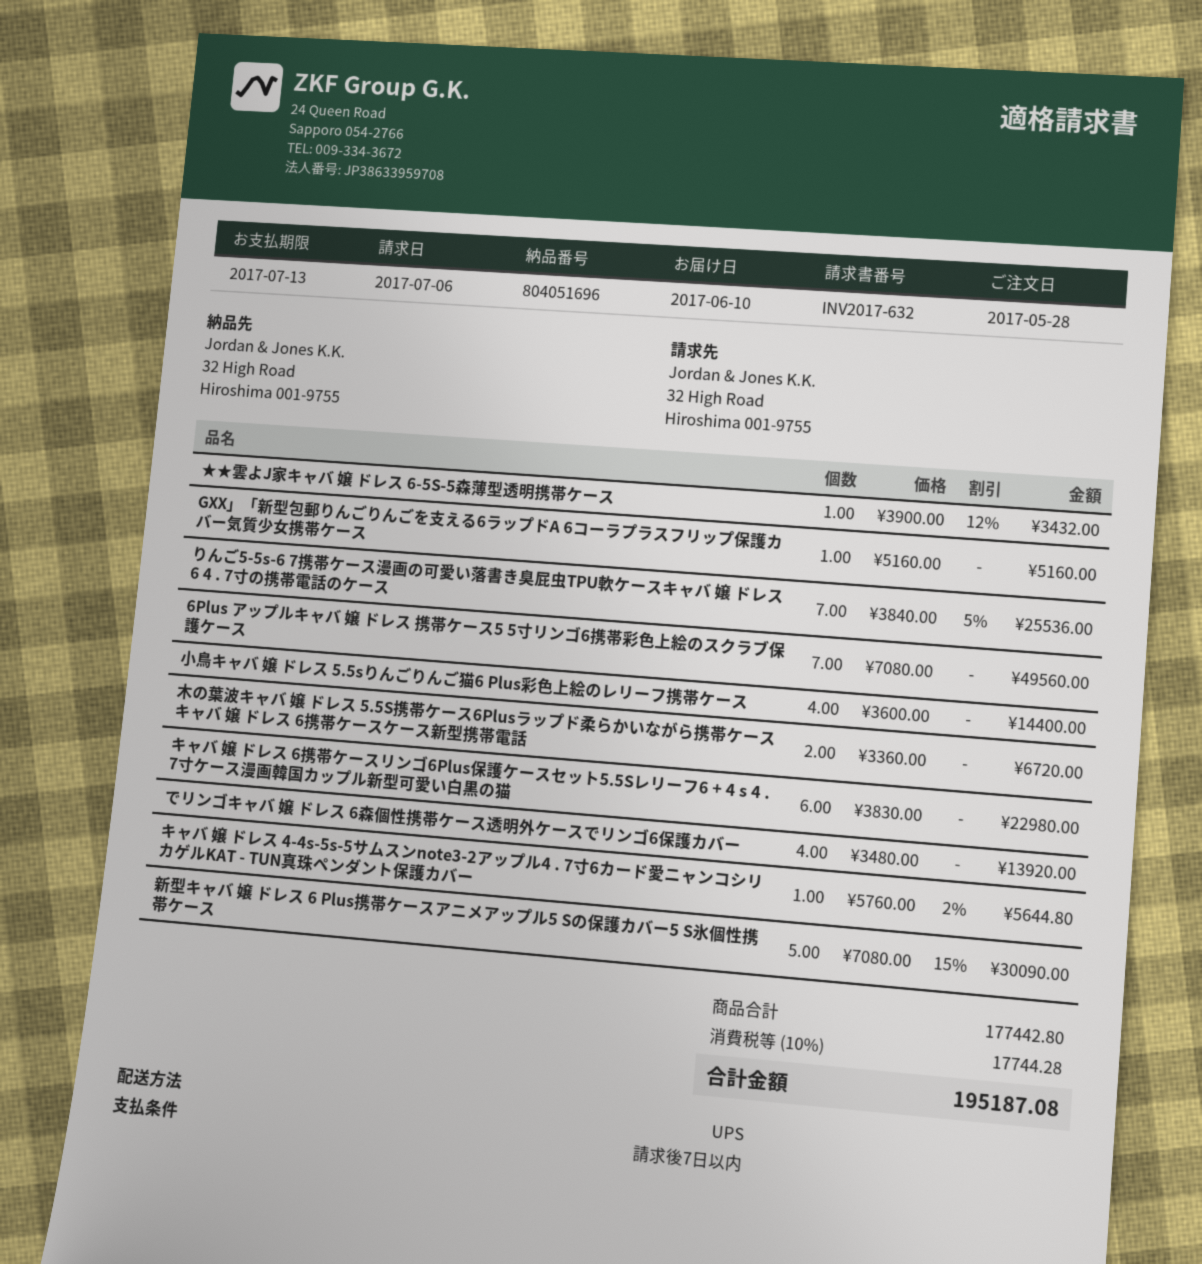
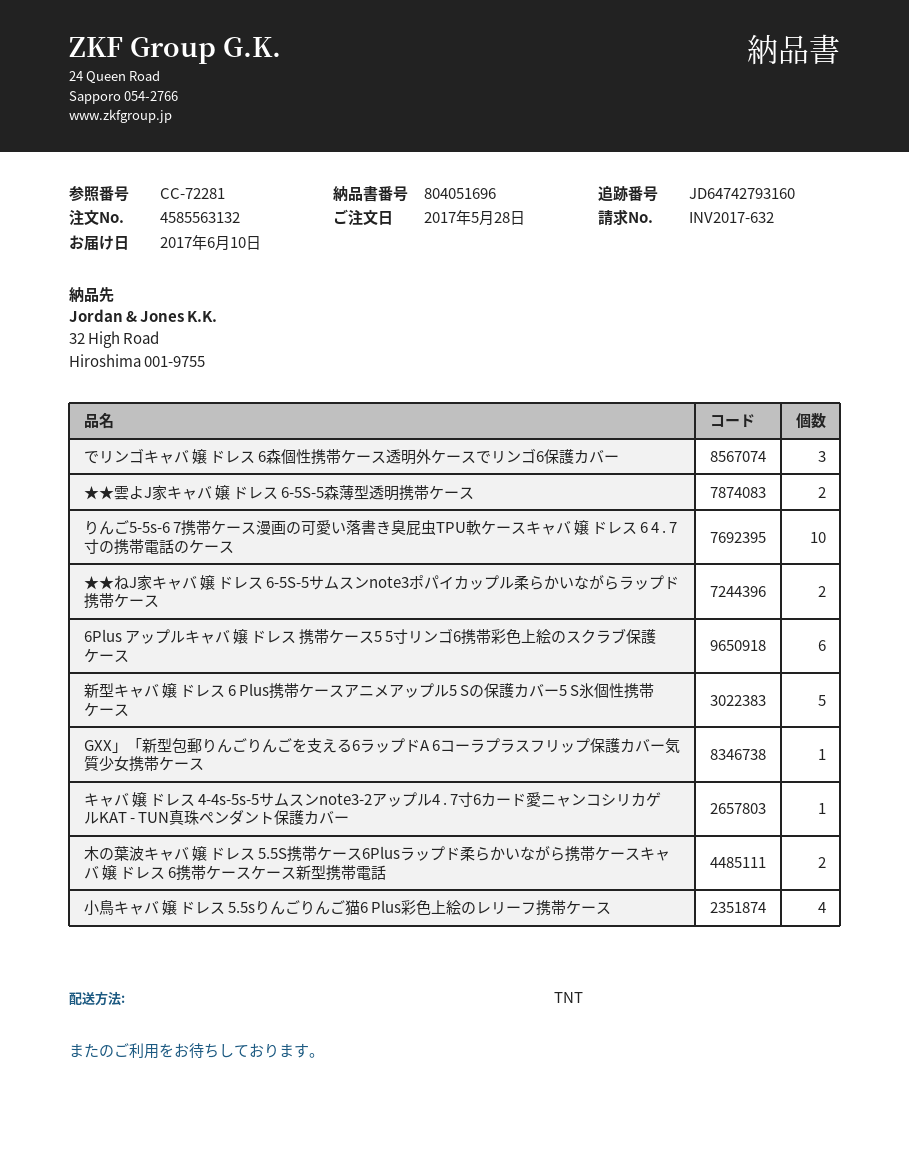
shipping method: UPS -> TNT
★★雲よJ家キャバ 嬢 ドレス 6-5S-5森薄型透明携帯ケース: 1 -> 2
りんご5-5s-6 7携帯ケース漫画の可愛い落書き臭屁虫TPU軟ケースキャバ 嬢 ドレス 6 4 . 7寸の携帯電話のケース: 7 -> 10
6Plus アップルキャバ 嬢 ドレス 携帯ケース5 5寸リンゴ6携帯彩色上絵のスクラブ保護ケース: 7 -> 6
キャバ 嬢 ドレス 6携帯ケースリンゴ6Plus保護ケースセット5.5Sレリーフ6 + 4 s 4 . 7寸ケース漫画韓国カップル新型可愛い白黒の猫: 6 -> none
でリンゴキャバ 嬢 ドレス 6森個性携帯ケース透明外ケースでリンゴ6保護カバー: 4 -> 3
★★ねJ家キャバ 嬢 ドレス 6-5S-5サムスンnote3ポパイカップル柔らかいながらラップド携帯ケース: none -> 2

